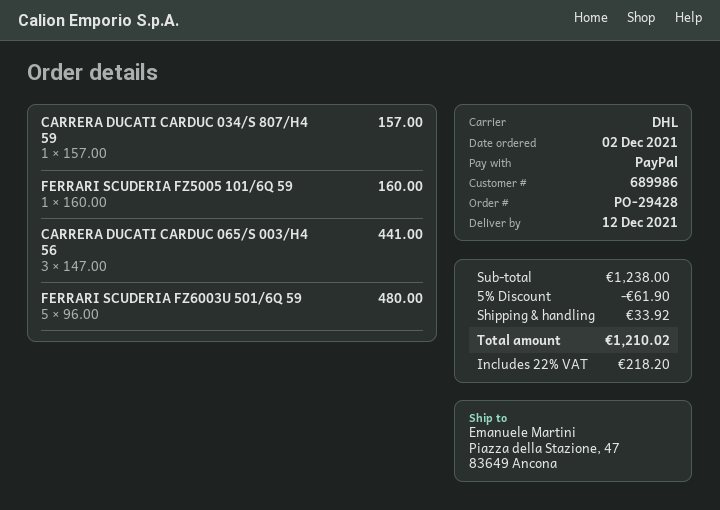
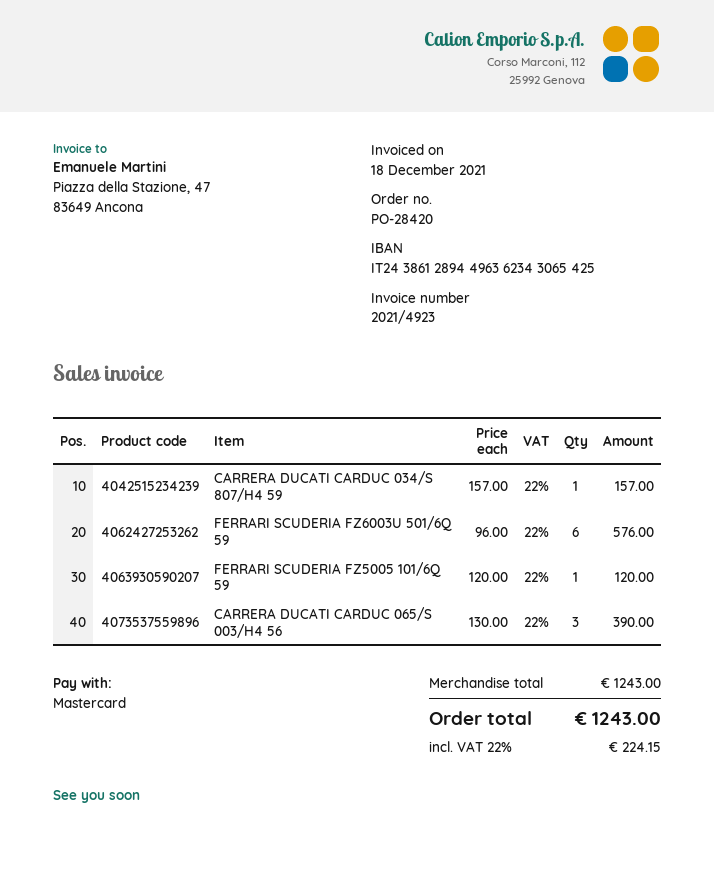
order number: PO-29428 -> PO-28420
payment method: PayPal -> Mastercard
FERRARI SCUDERIA FZ5005 101/6Q 59: 1 x 160.00 = 160.00 -> 1 x 120.00 = 120.00
CARRERA DUCATI CARDUC 065/S 003/H4 56: 3 x 147.00 = 441.00 -> 3 x 130.00 = 390.00
FERRARI SCUDERIA FZ6003U 501/6Q 59: 5 x 96.00 = 480.00 -> 6 x 96.00 = 576.00
subtotal: 1238.00 -> 1243.00
discount: 5% = 61.90 -> none
shipping: 33.92 -> none
tax: 22% = 218.20 -> 22% = 224.15
total: 1210.02 -> 1243.00

